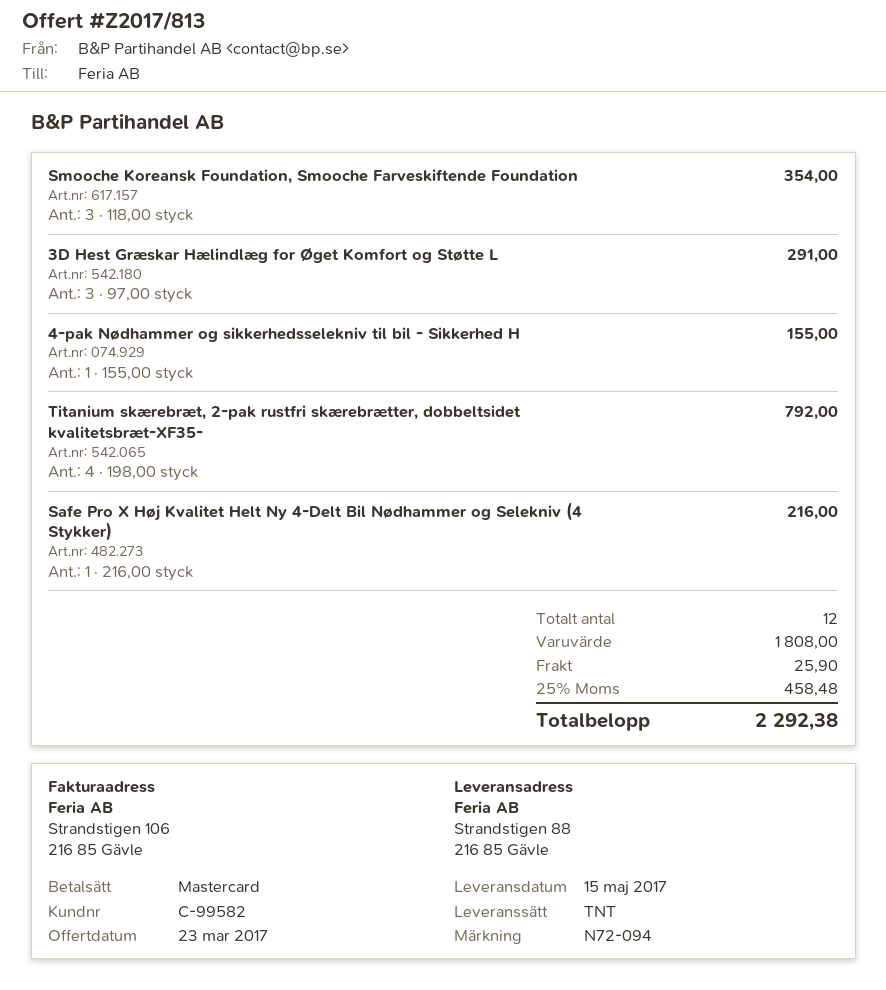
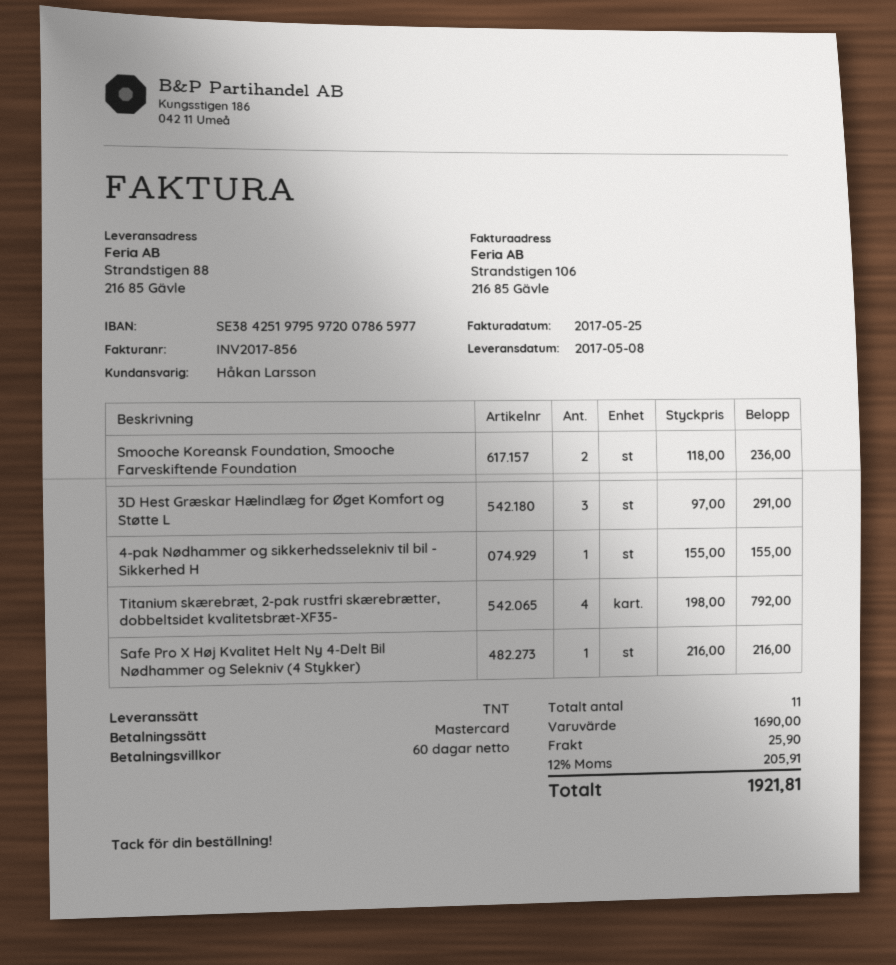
delivery date: 2017-05-15 -> 2017-05-08
Smooche Koreansk Foundation, Smooche Farveskiftende Foundation: 3 x 118.00 = 354.00 -> 2 x 118.00 = 236.00
total quantity: 12 -> 11
subtotal: 1808.00 -> 1690.00
tax: 25% = 458.48 -> 12% = 205.91
total: 2292.38 -> 1921.81

